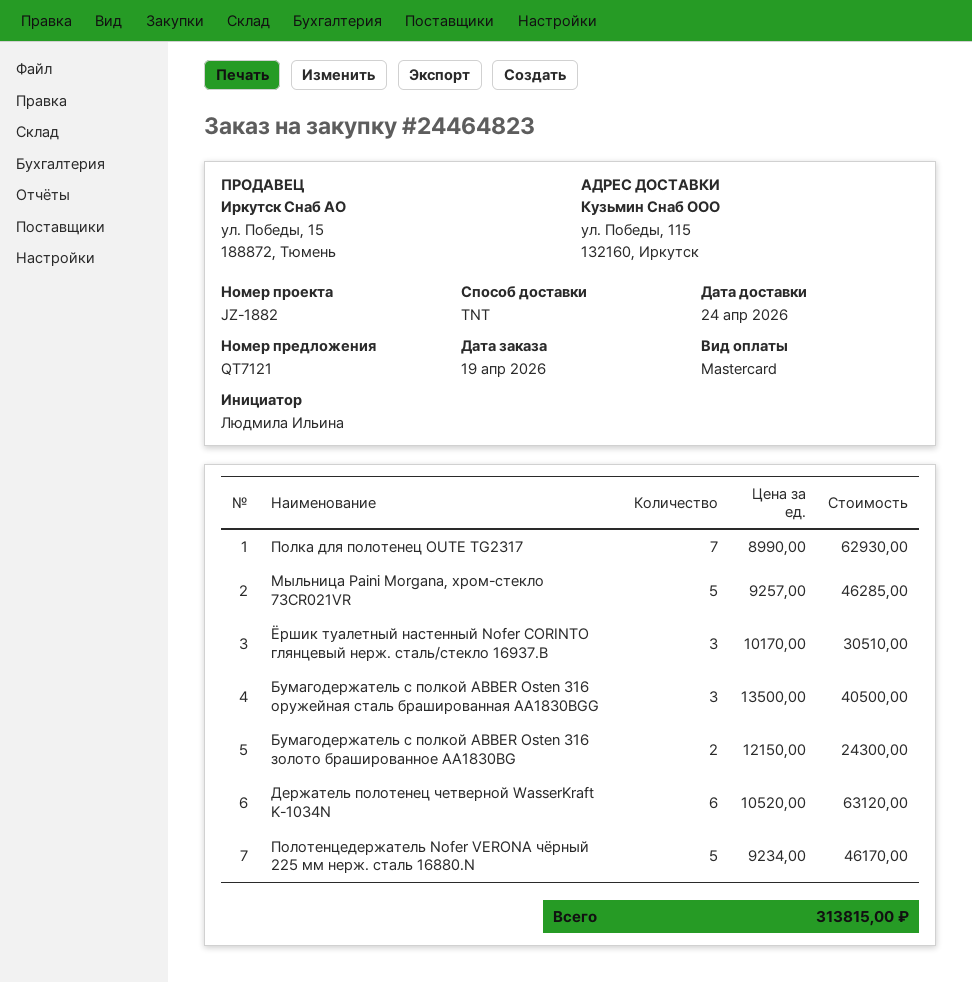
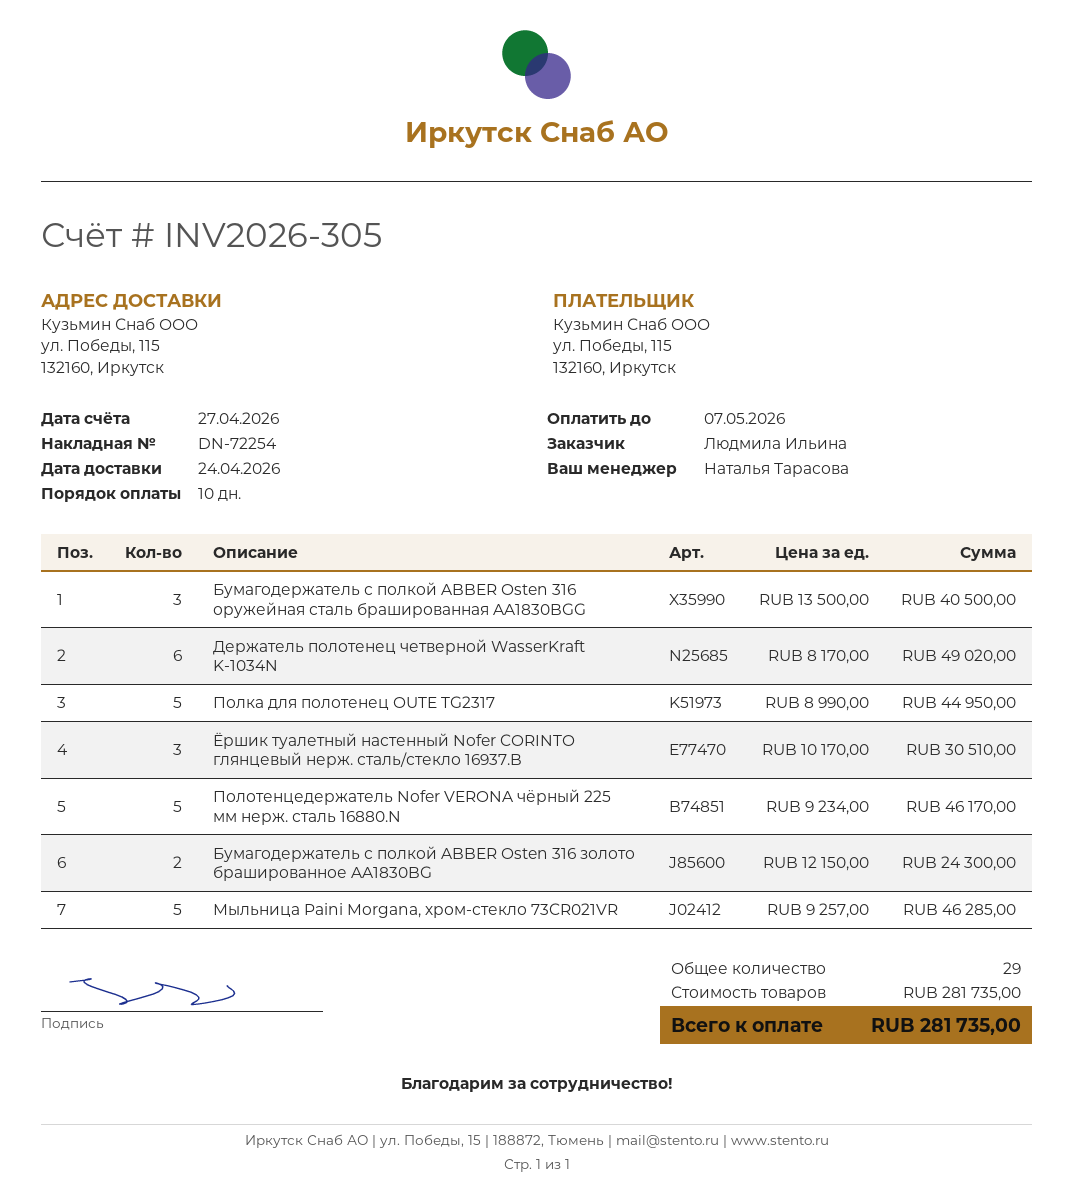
Полка для полотенец OUTE TG2317: 7 x 8990.00 = 62930.00 -> 5 x 8990.00 = 44950.00
Держатель полотенец четверной WasserKraft K-1034N: 6 x 10520.00 = 63120.00 -> 6 x 8170.00 = 49020.00
total: 313815.00 -> 281735.00

